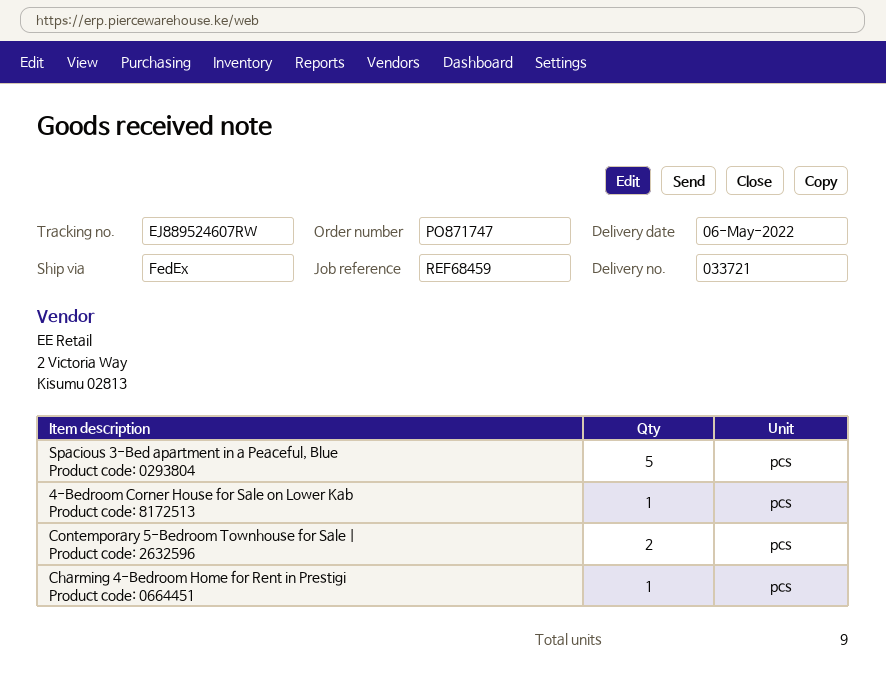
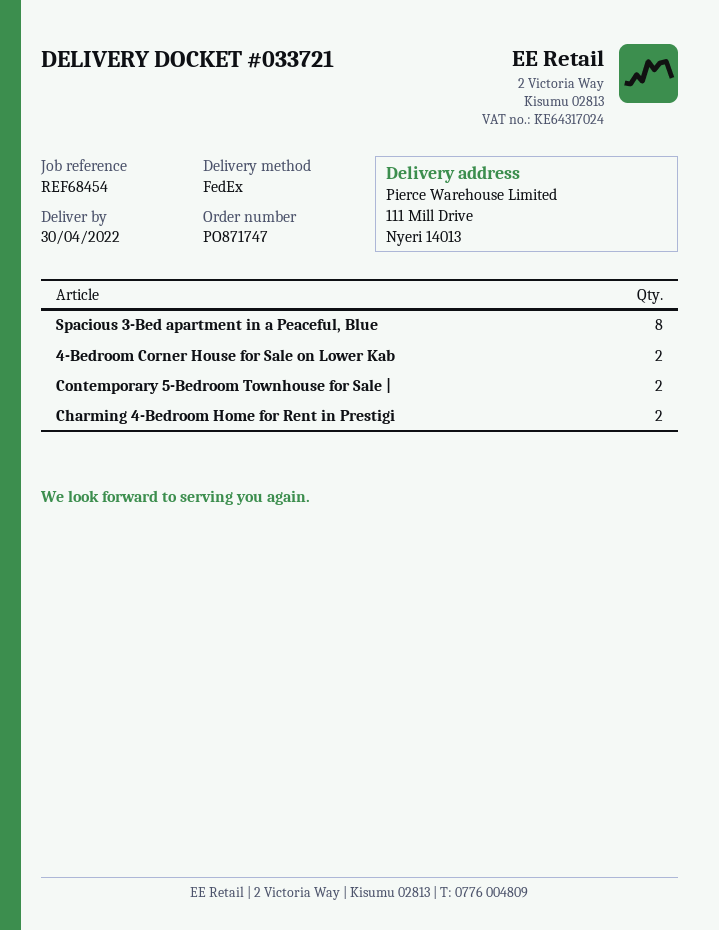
delivery date: 2022-05-06 -> 2022-04-30
reference: REF68459 -> REF68454
Spacious 3-Bed apartment in a Peaceful, Blue: 5 -> 8
4-Bedroom Corner House for Sale on Lower Kab: 1 -> 2
Charming 4-Bedroom Home for Rent in Prestigi: 1 -> 2

